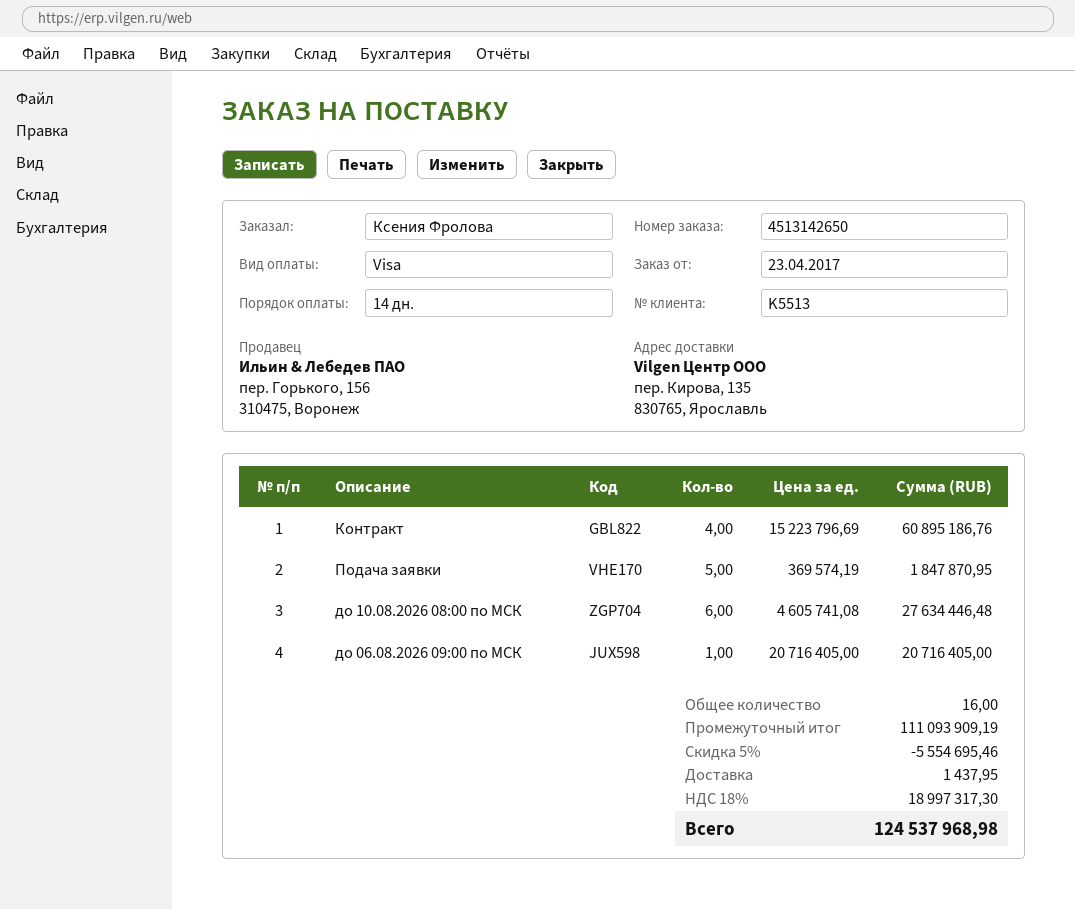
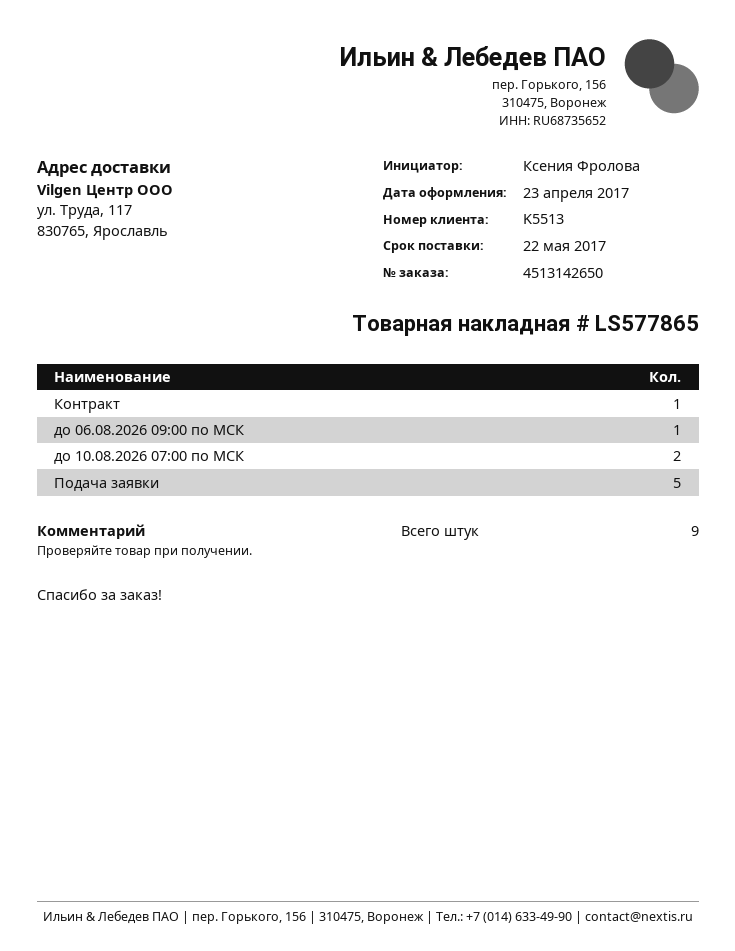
ship to: пер. Кирова, 135, 830765, Ярославль -> ул. Труда, 117, 830765, Ярославль
Контракт: 4 -> 1
до 10.08.2026 08:00 по МСК: 6 -> none
до 10.08.2026 07:00 по МСК: none -> 2
total quantity: 16 -> 9

